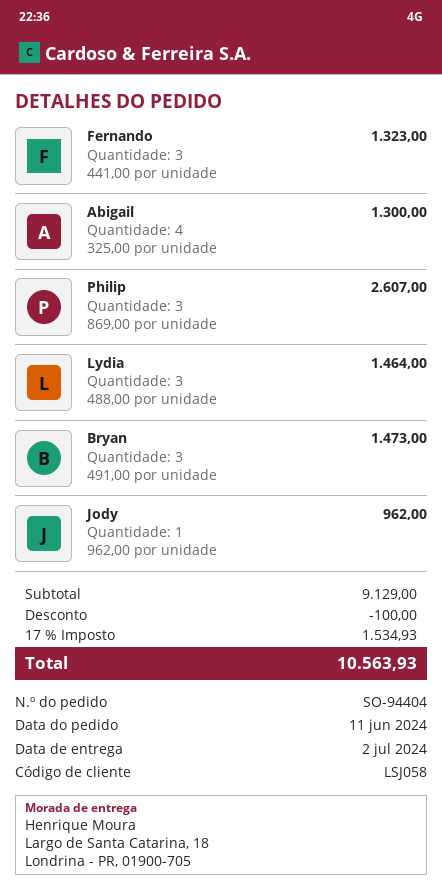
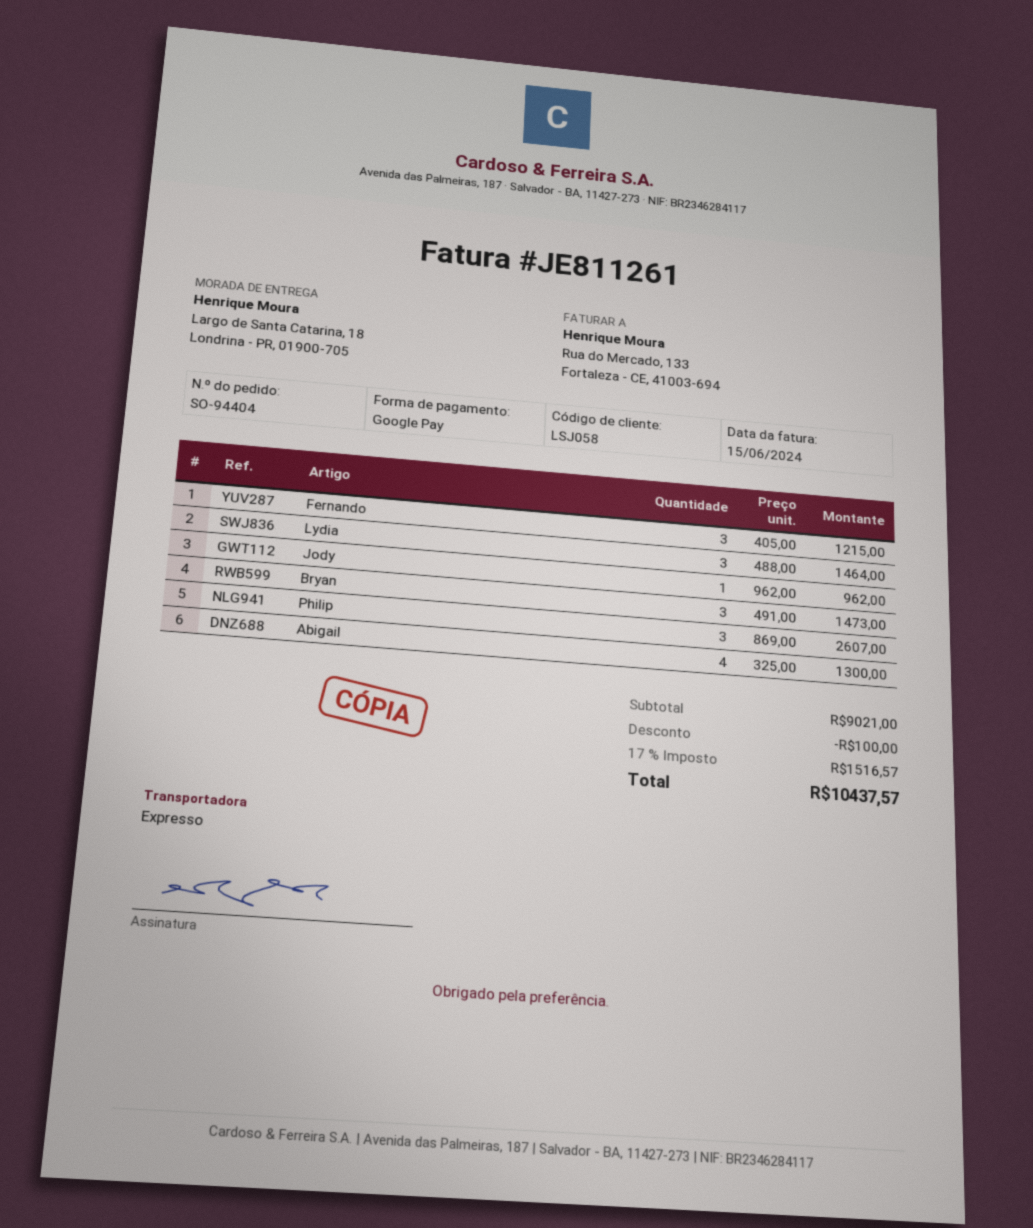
Fernando: 3 x 441.00 = 1323.00 -> 3 x 405.00 = 1215.00
subtotal: 9129.00 -> 9021.00
tax: 17% = 1534.93 -> 17% = 1516.57
total: 10563.93 -> 10437.57

